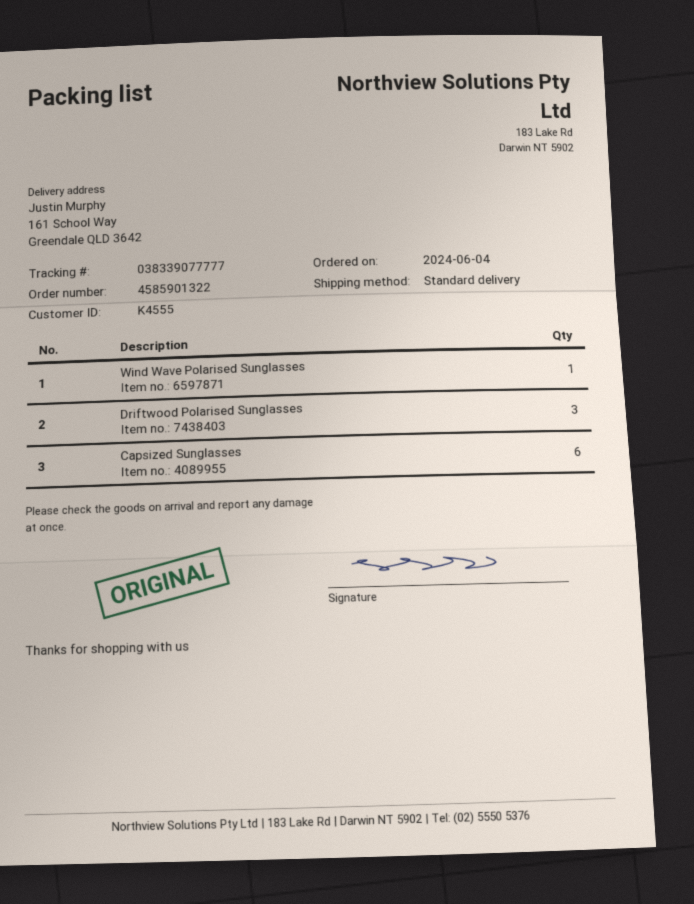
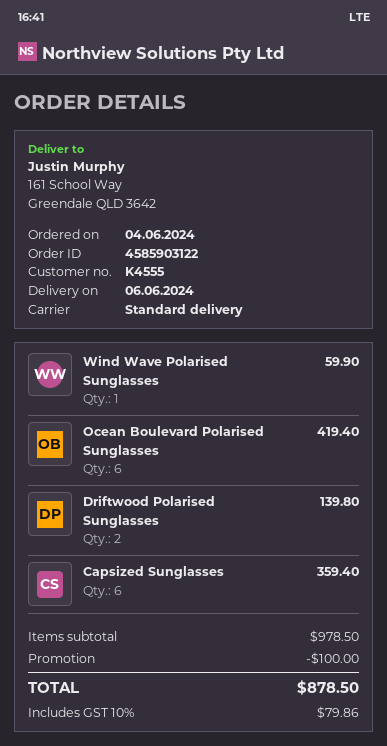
order number: 4585901322 -> 4585903122
Driftwood Polarised Sunglasses: 3 -> 2
Ocean Boulevard Polarised Sunglasses: none -> 6

